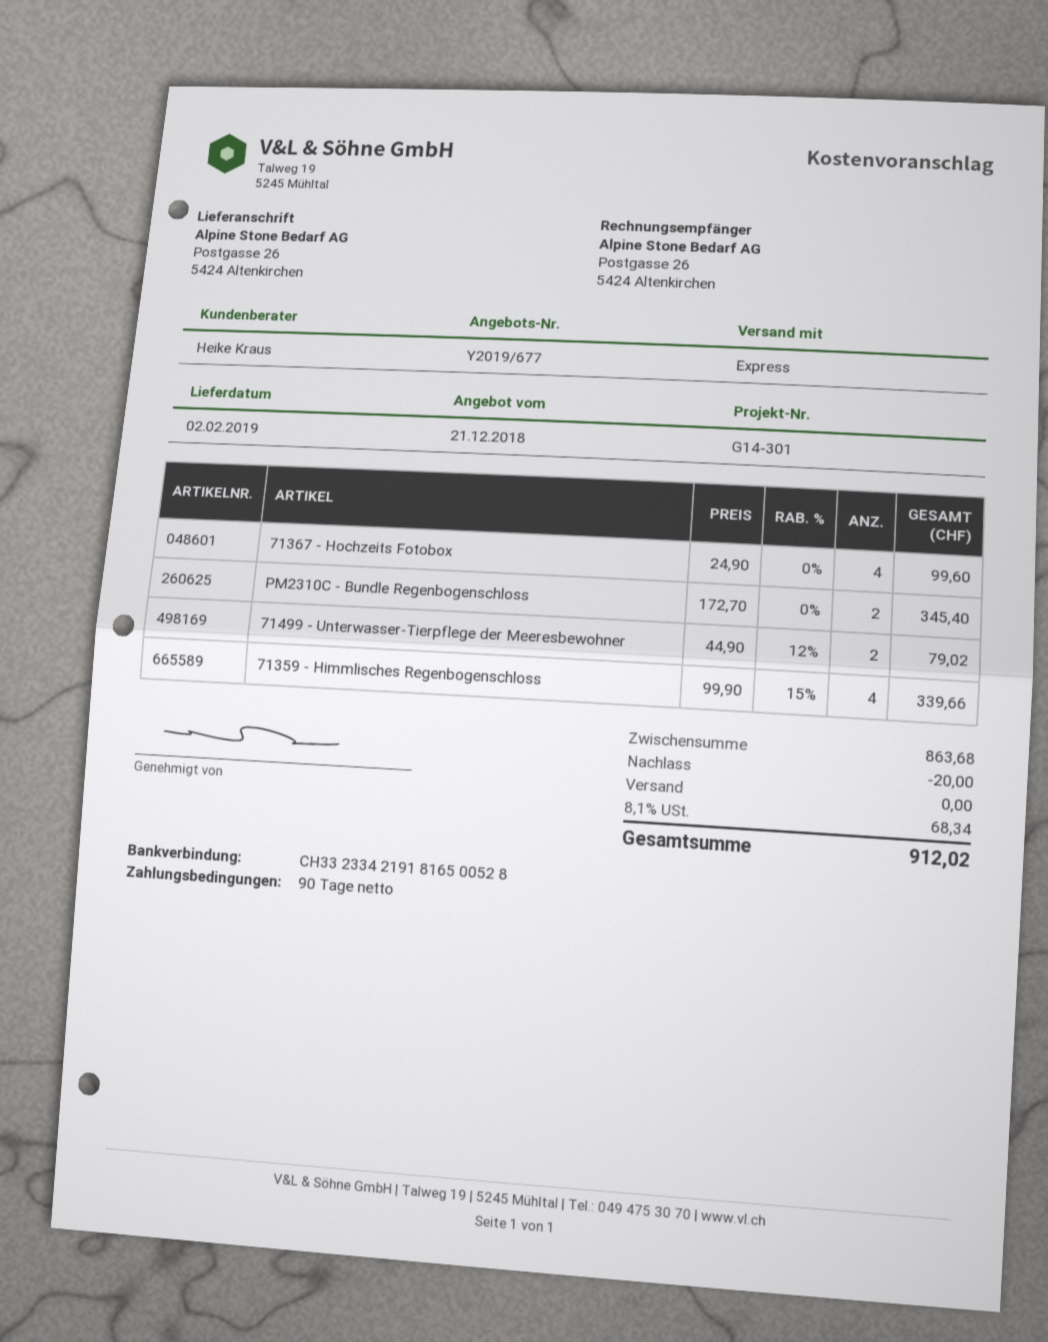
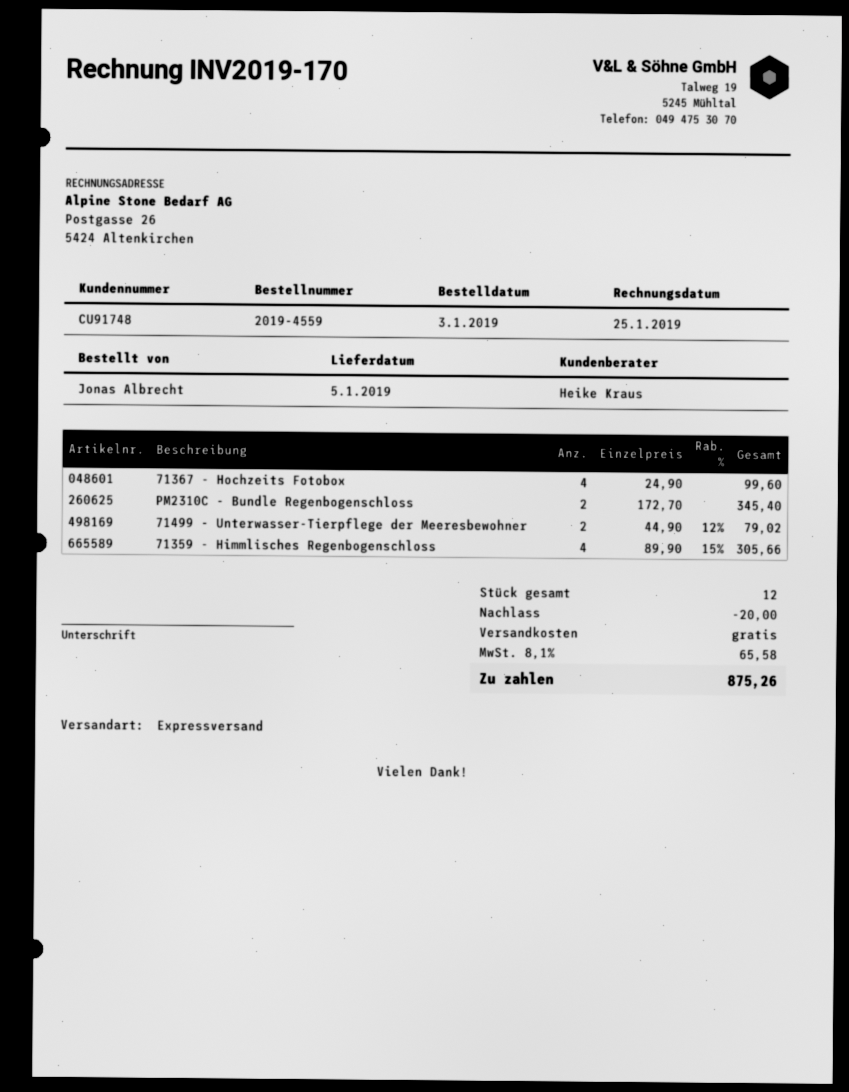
delivery date: 2019-02-02 -> 2019-01-05
71359 - Himmlisches Regenbogenschloss: 4 x 99.90 - 15% = 339.66 -> 4 x 89.90 - 15% = 305.66
tax: 8.1% = 68.34 -> 8.1% = 65.58
total: 912.02 -> 875.26

